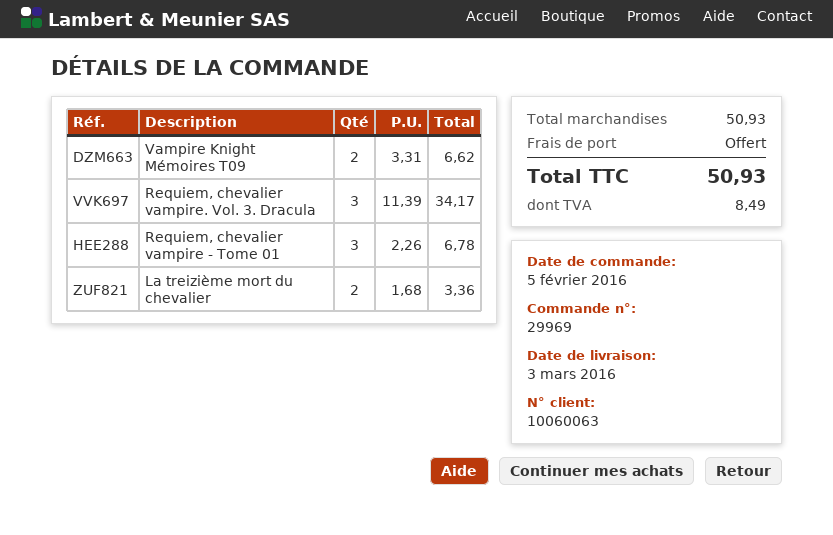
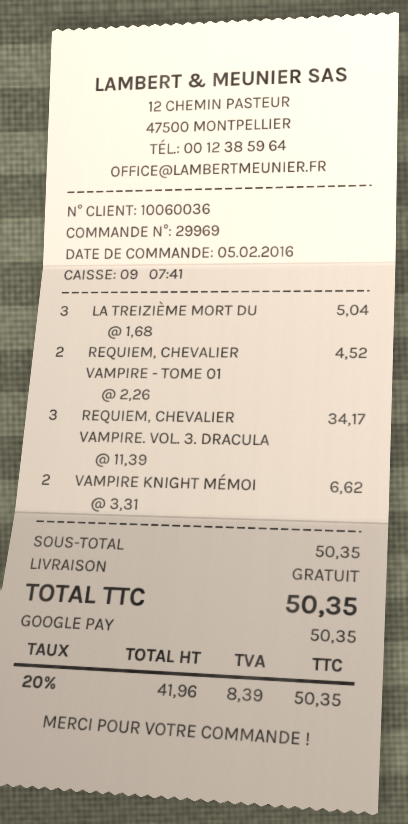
customer number: 10060063 -> 10060036
Requiem, chevalier vampire - Tome 01: 3 x 2.26 = 6.78 -> 2 x 2.26 = 4.52
La treizième mort du chevalier: 2 x 1.68 = 3.36 -> 3 x 1.68 = 5.04
subtotal: 50.93 -> 50.35
tax: 8.49 -> 8.39
total: 50.93 -> 50.35

